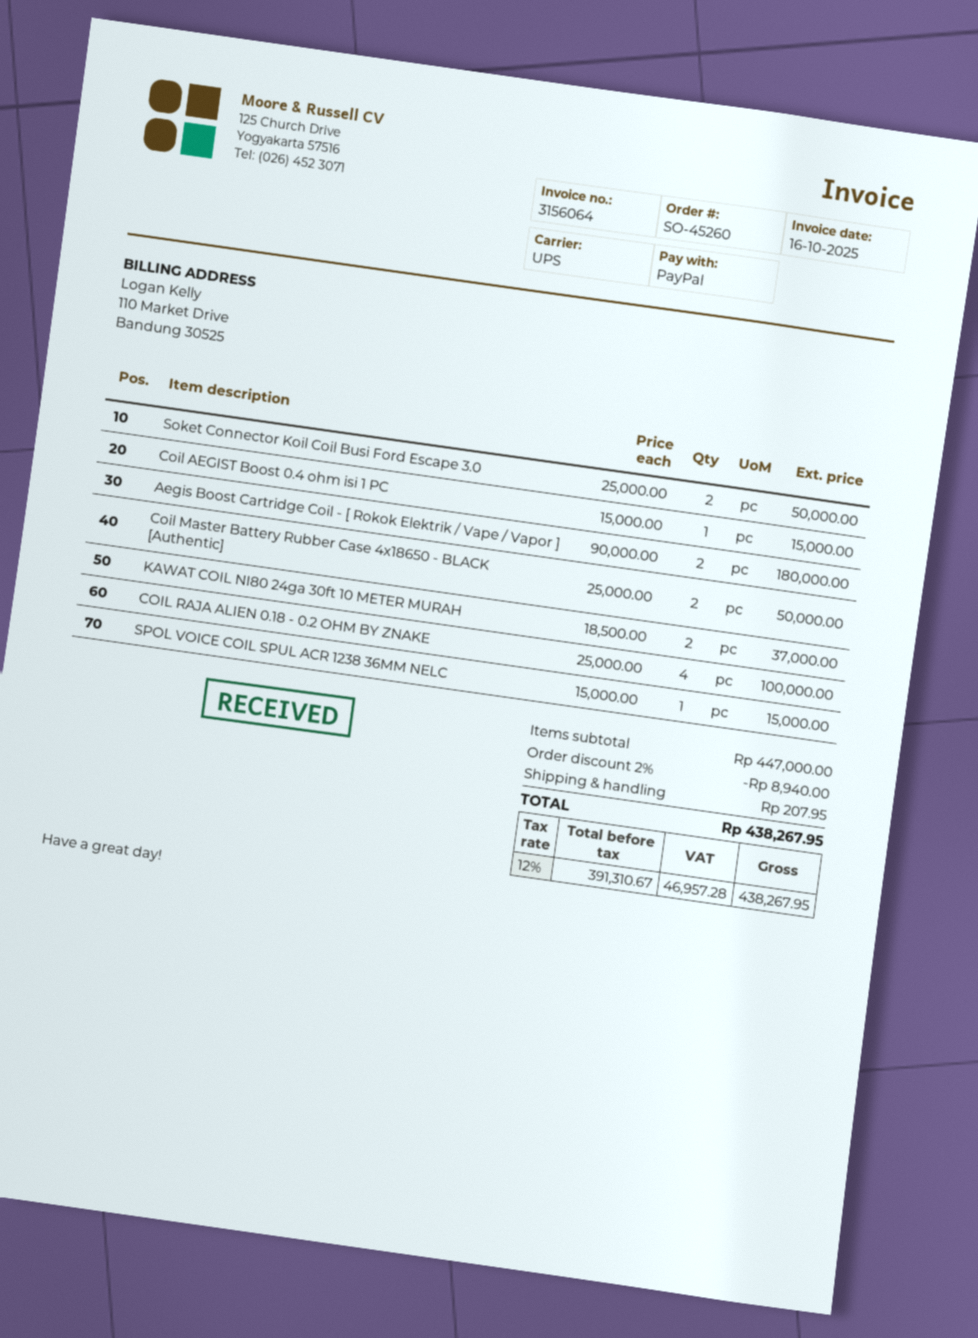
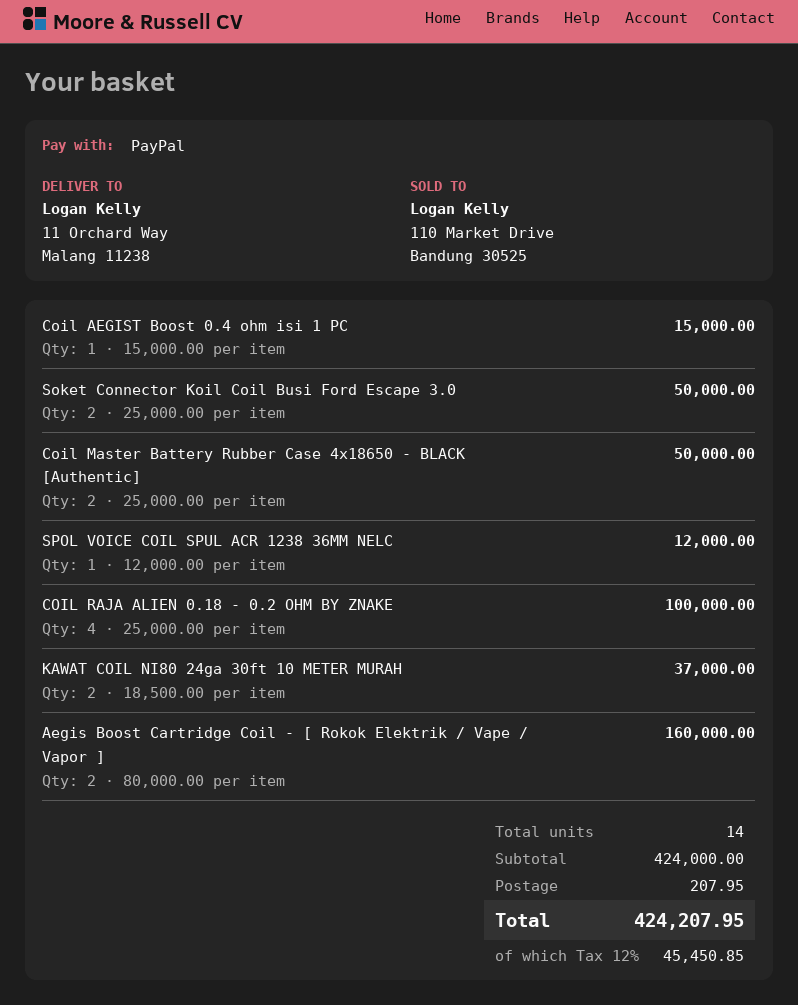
Aegis Boost Cartridge Coil - [ Rokok Elektrik / Vape / Vapor ]: 2 x 90000.00 = 180000.00 -> 2 x 80000.00 = 160000.00
SPOL VOICE COIL SPUL ACR 1238 36MM NELC: 1 x 15000.00 = 15000.00 -> 1 x 12000.00 = 12000.00
subtotal: 447000.00 -> 424000.00
discount: 2% = 8940.00 -> none
tax: 12% = 46957.28 -> 12% = 45450.85
total: 438267.95 -> 424207.95

